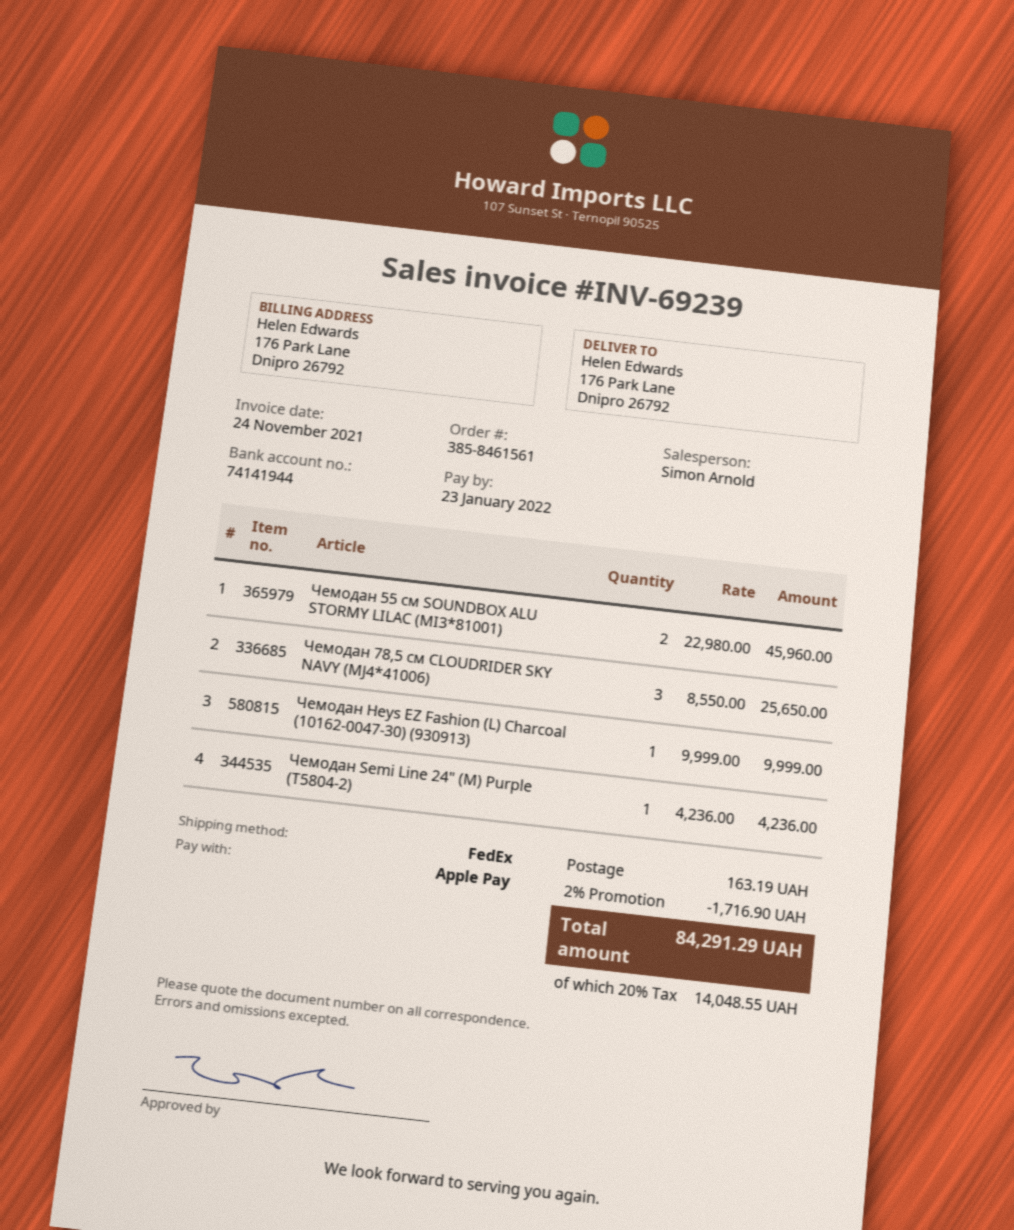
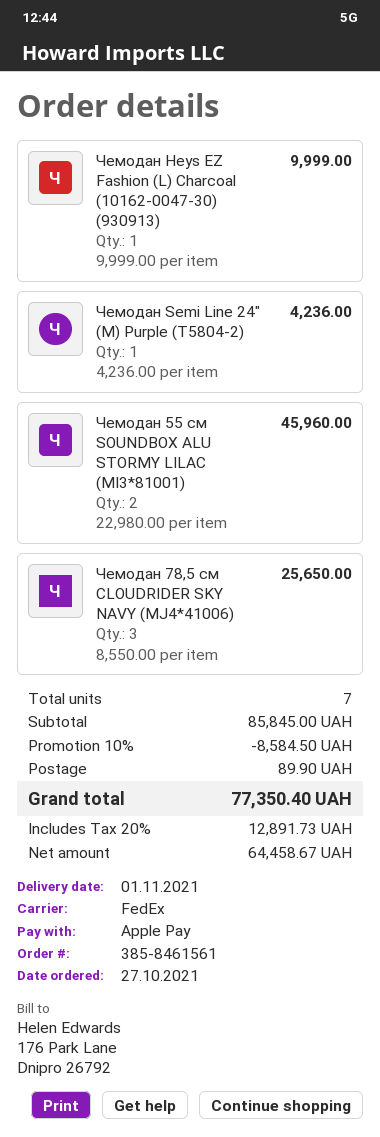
discount: 2% = 1716.90 -> 10% = 8584.50
shipping: 163.19 -> 89.90
tax: 20% = 14048.55 -> 20% = 12891.73
total: 84291.29 -> 77350.40

